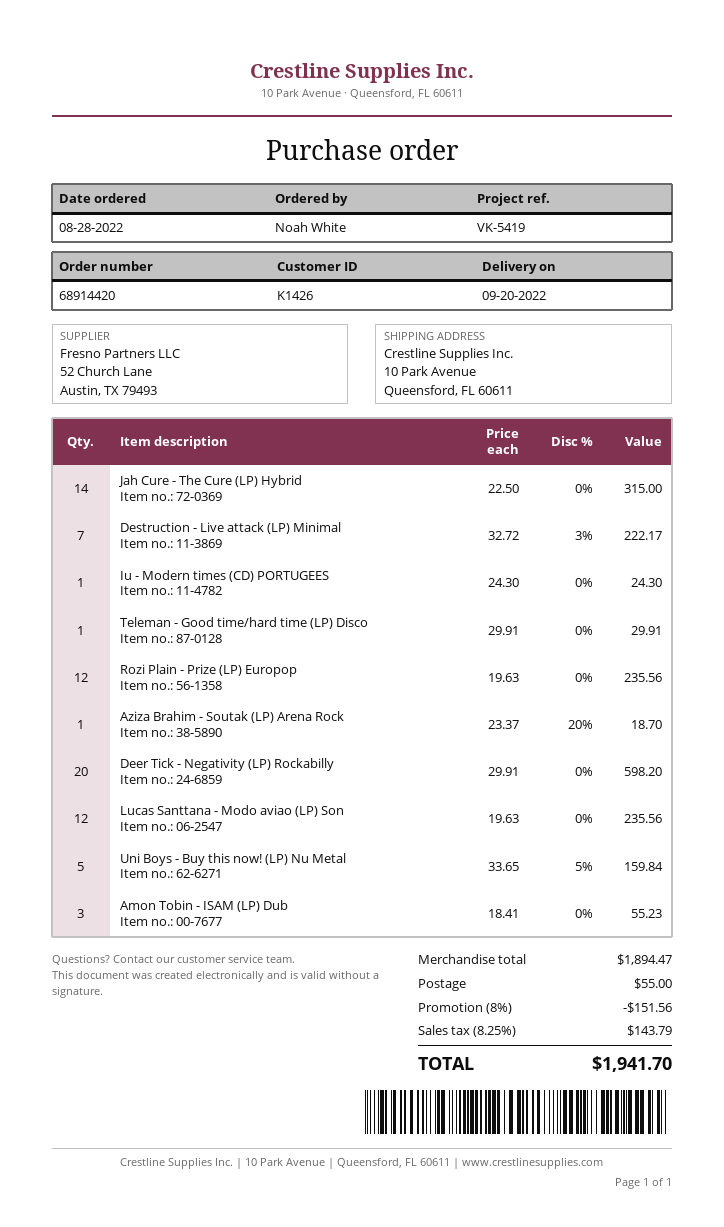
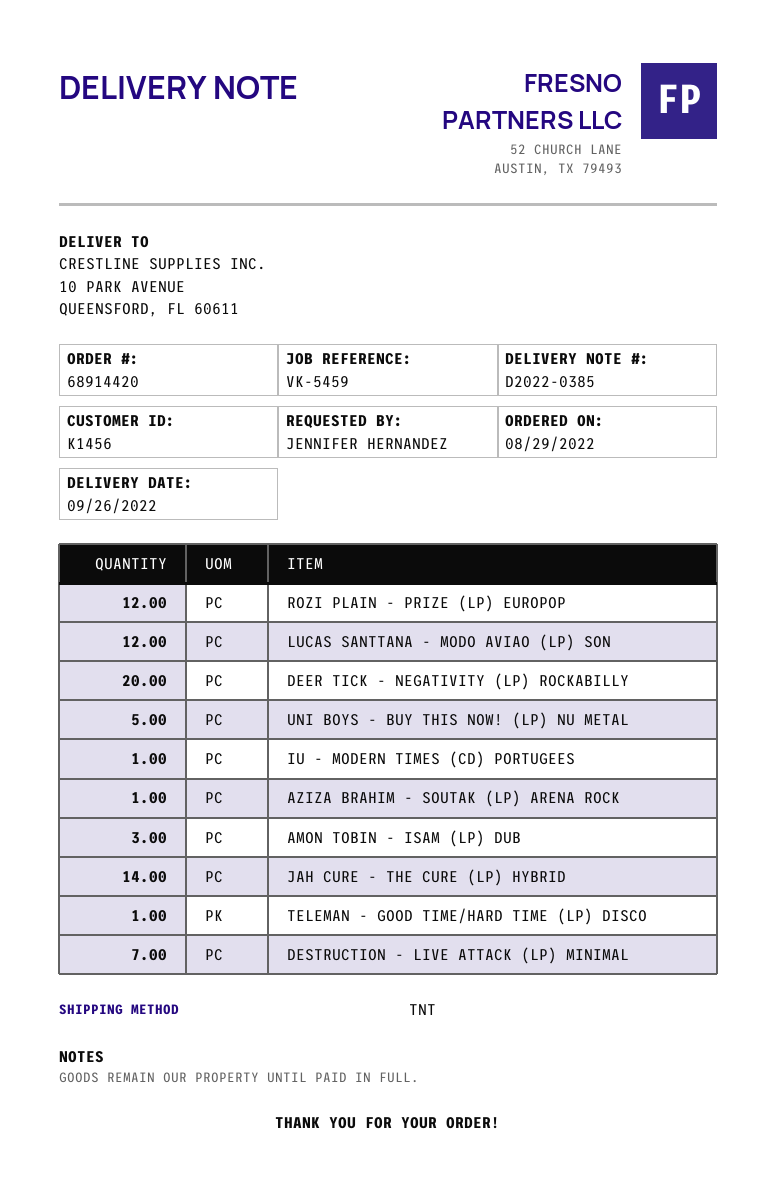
order date: 2022-08-28 -> 2022-08-29
delivery date: 2022-09-20 -> 2022-09-26
customer number: K1426 -> K1456
reference: VK-5419 -> VK-5459
ordered by: Noah White -> JENNIFER HERNANDEZ

